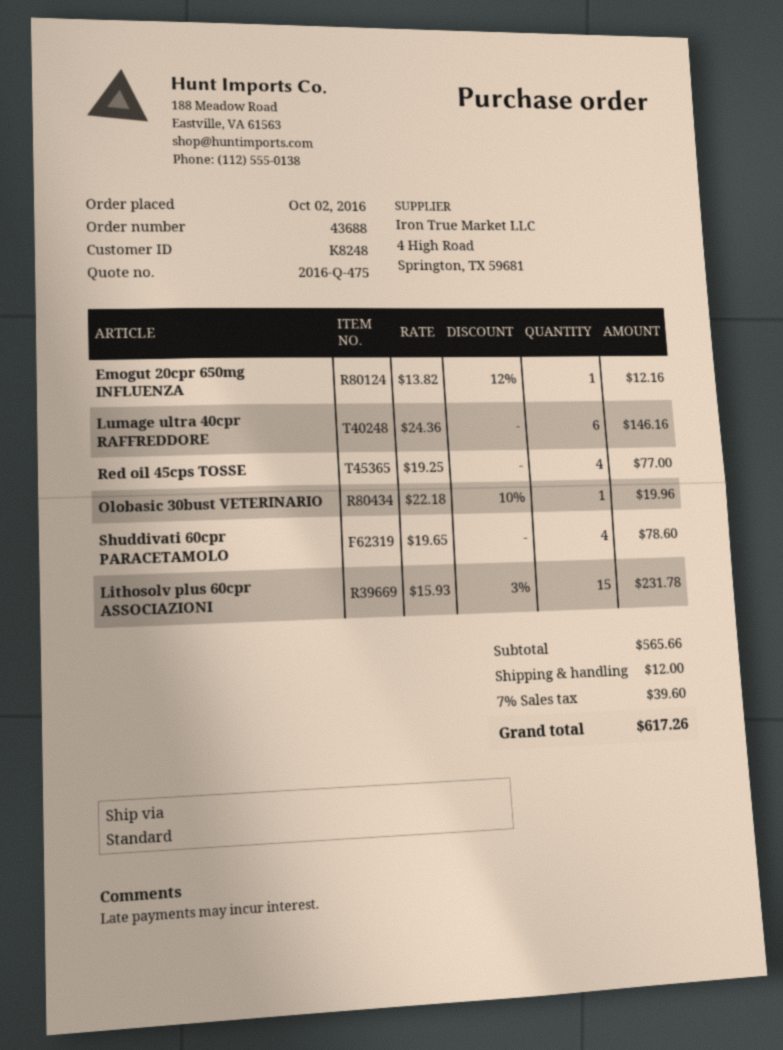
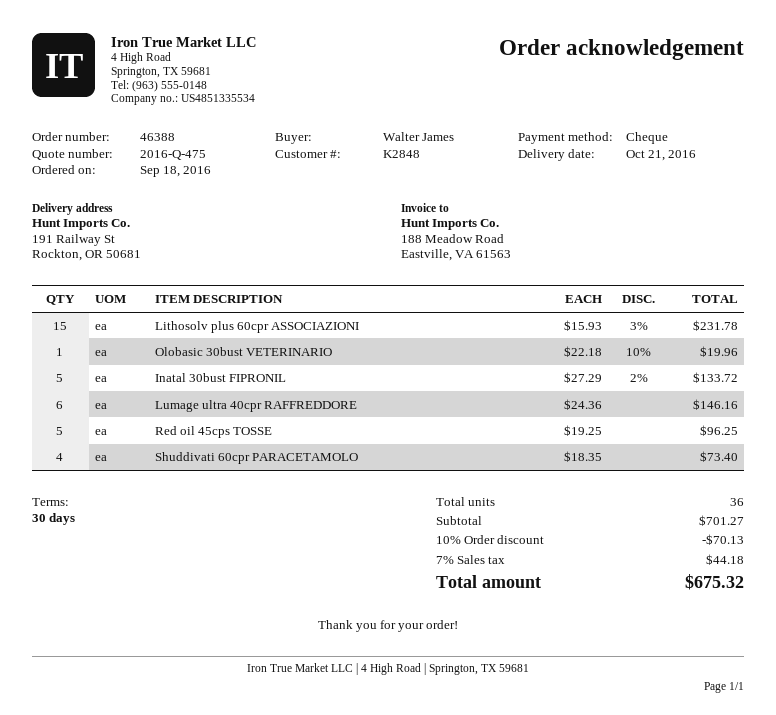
order number: 43688 -> 46388
order date: 2016-10-02 -> 2016-09-18
customer number: K8248 -> K2848
Emogut 20cpr 650mg INFLUENZA: 1 x 13.82 - 12% = 12.16 -> none
Red oil 45cps TOSSE: 4 x 19.25 = 77.00 -> 5 x 19.25 = 96.25
Shuddivati 60cpr PARACETAMOLO: 4 x 19.65 = 78.60 -> 4 x 18.35 = 73.40
Inatal 30bust FIPRONIL: none -> 5 x 27.29 - 2% = 133.72
subtotal: 565.66 -> 701.27
discount: none -> 10% = 70.13
shipping: 12.00 -> none
tax: 7% = 39.60 -> 7% = 44.18
total: 617.26 -> 675.32

